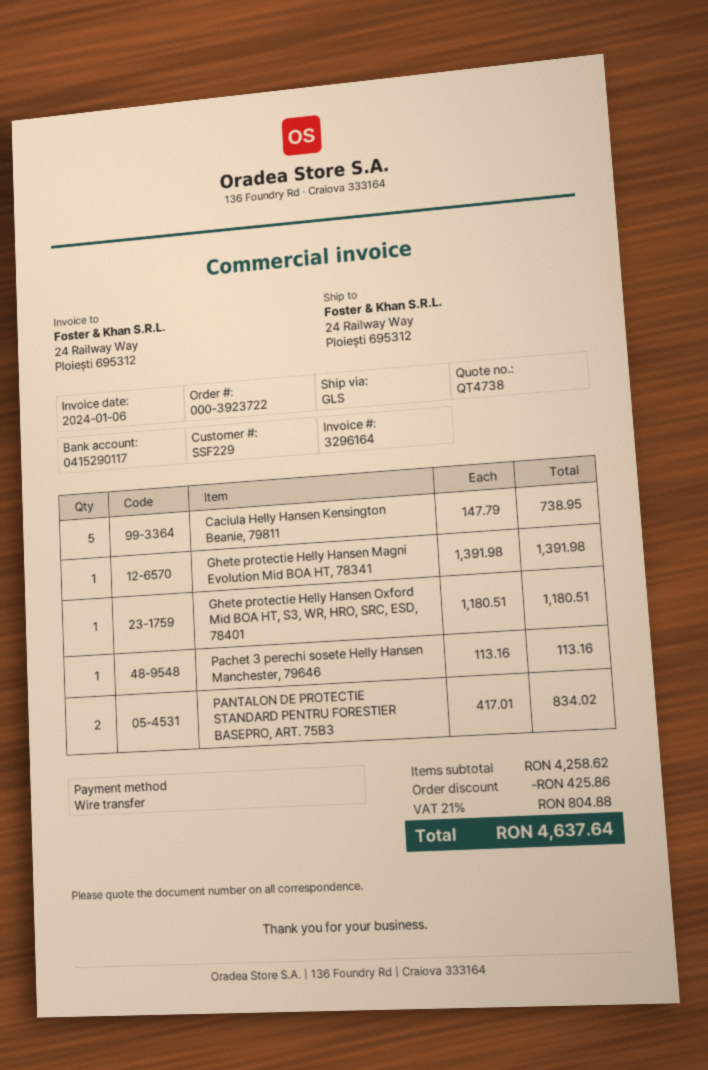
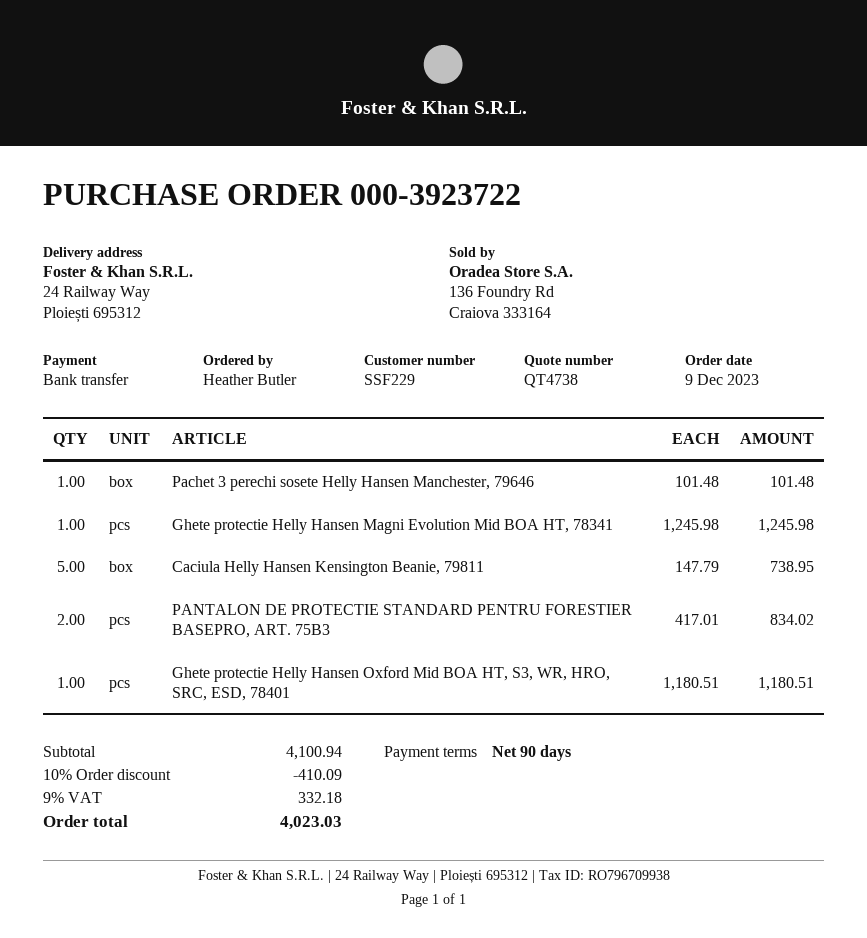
Ghete protectie Helly Hansen Magni Evolution Mid BOA HT, 78341: 1 x 1391.98 = 1391.98 -> 1 x 1245.98 = 1245.98
Pachet 3 perechi sosete Helly Hansen Manchester, 79646: 1 x 113.16 = 113.16 -> 1 x 101.48 = 101.48
subtotal: 4258.62 -> 4100.94
discount: 425.86 -> 410.09
tax: 21% = 804.88 -> 9% = 332.18
total: 4637.64 -> 4023.03

